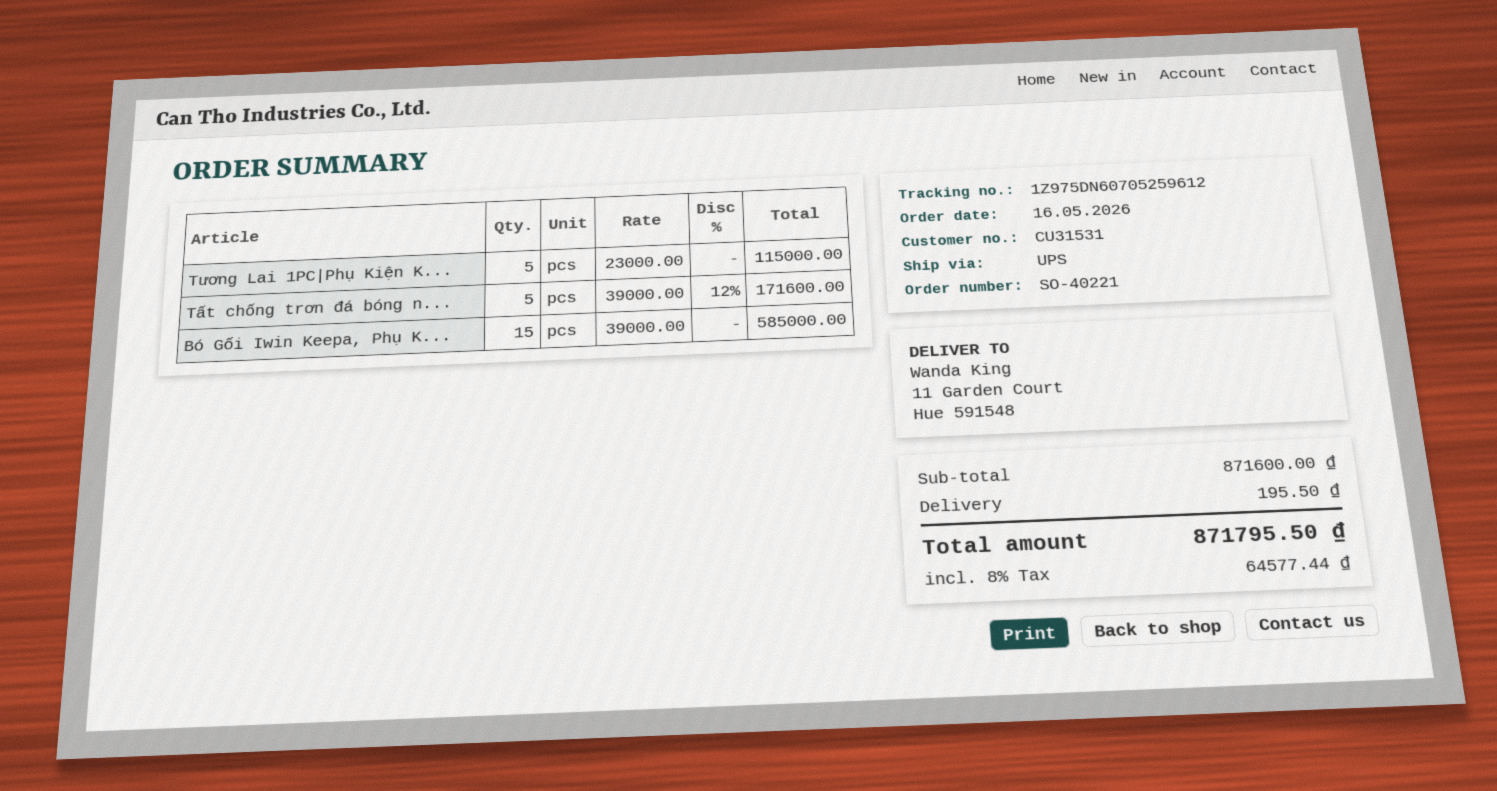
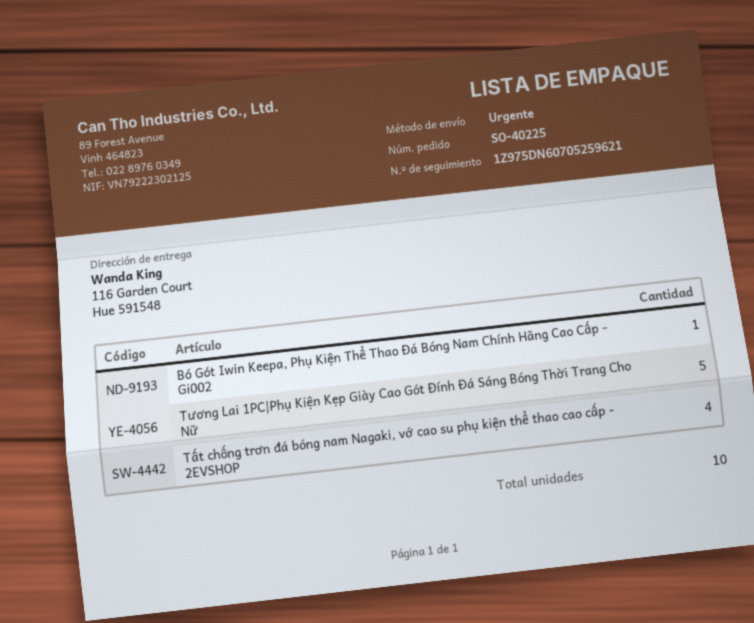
order number: SO-40221 -> SO-40225
shipping method: UPS -> express
tracking number: 1Z975DN60705259612 -> 1Z975DN60705259621
ship to: 11 Garden Court, Hue 591548 -> 116 Garden Court, Hue 591548
Tất chống trơn đá bóng n...: 5 -> 4
Bó Gối Iwin Keepa, Phụ K...: 15 -> none
Bó Gót Iwin Keepa, Phụ Kiện Thể Thao Đá Bóng Nam Chính Hãng Cao Cấp - Gi002: none -> 1

